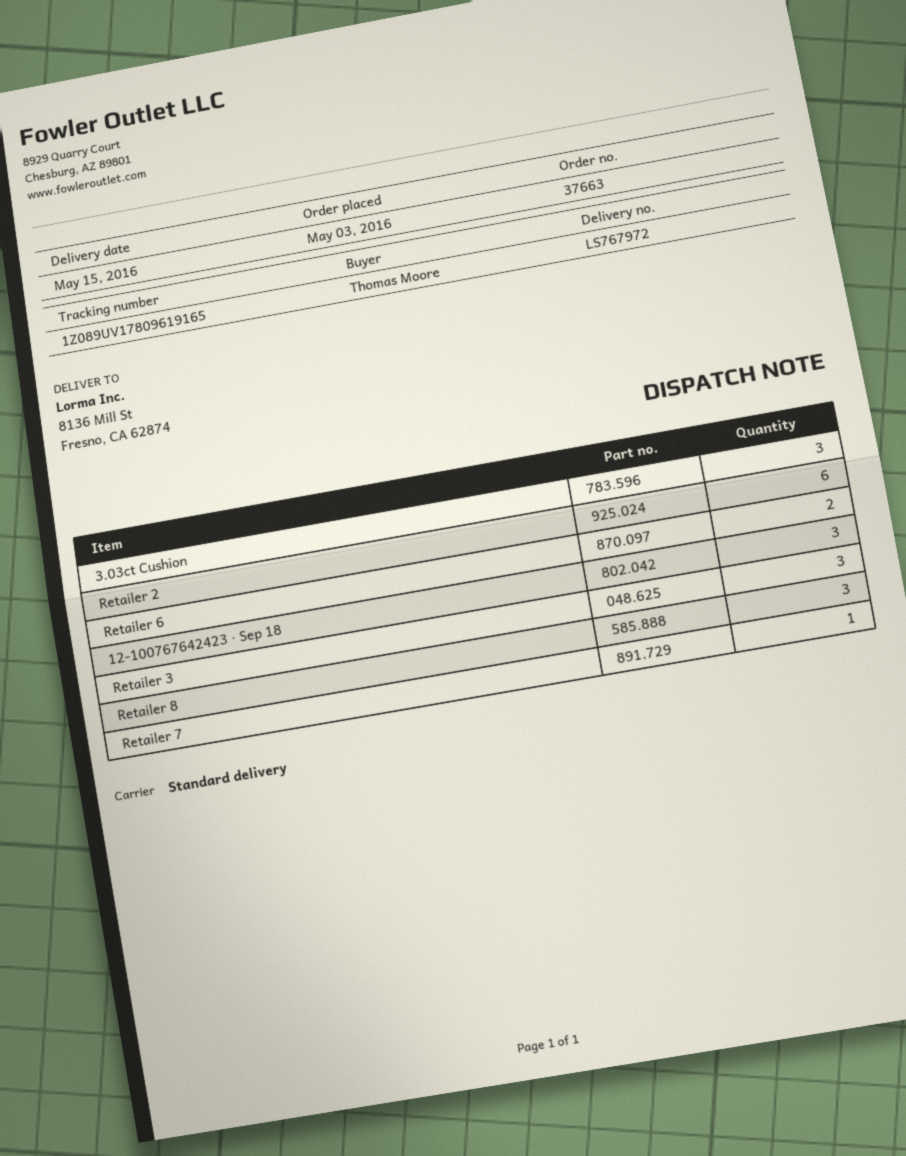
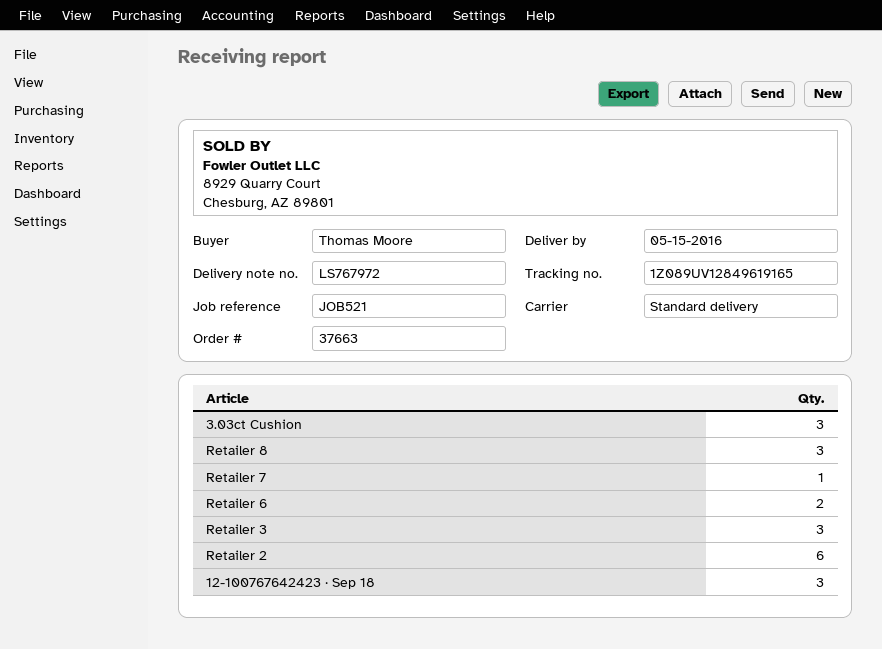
tracking number: 1Z089UV17809619165 -> 1Z089UV12849619165

